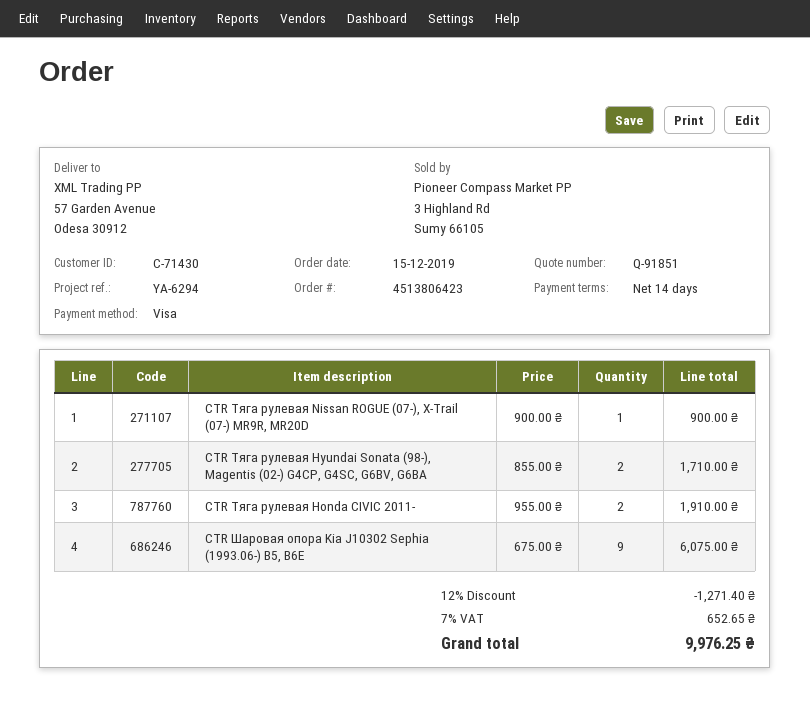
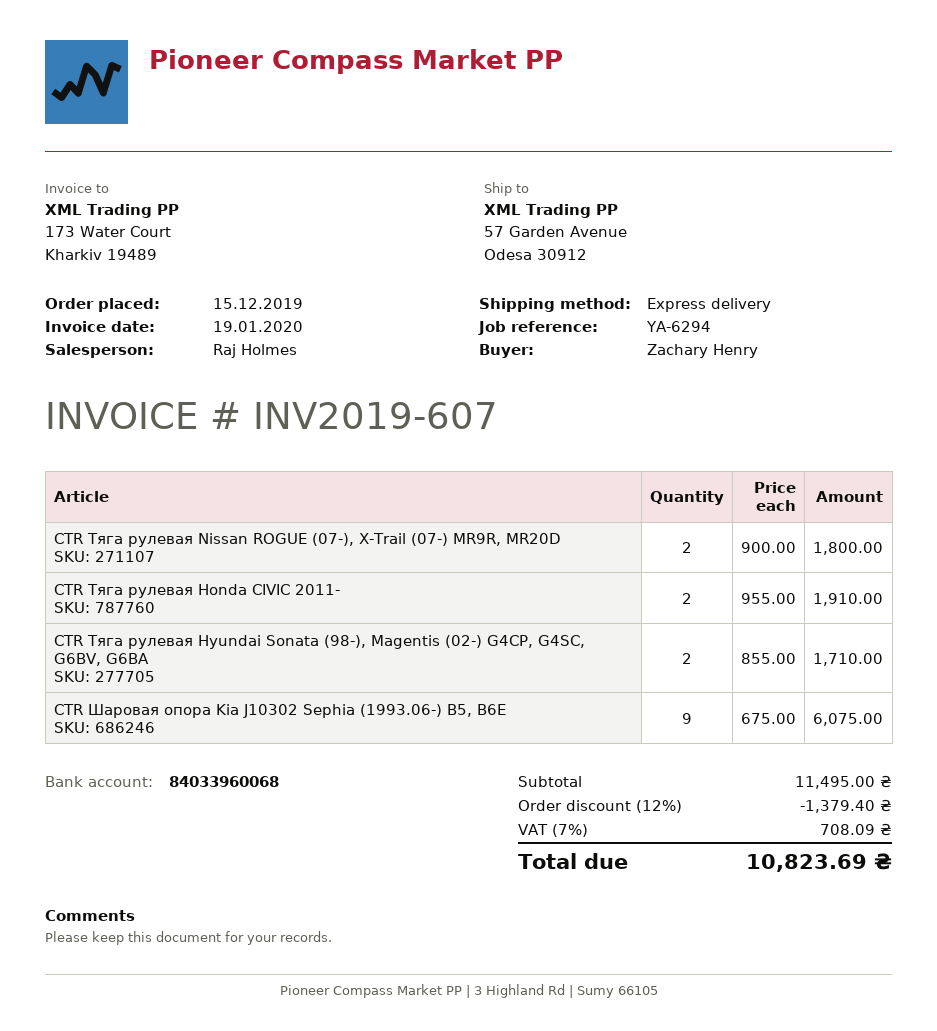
CTR Тяга рулевая Nissan ROGUE (07-), X-Trail (07-) MR9R, MR20D: 1 x 900.00 = 900.00 -> 2 x 900.00 = 1800.00
discount: 12% = 1271.40 -> 12% = 1379.40
tax: 7% = 652.65 -> 7% = 708.09
total: 9976.25 -> 10823.69

